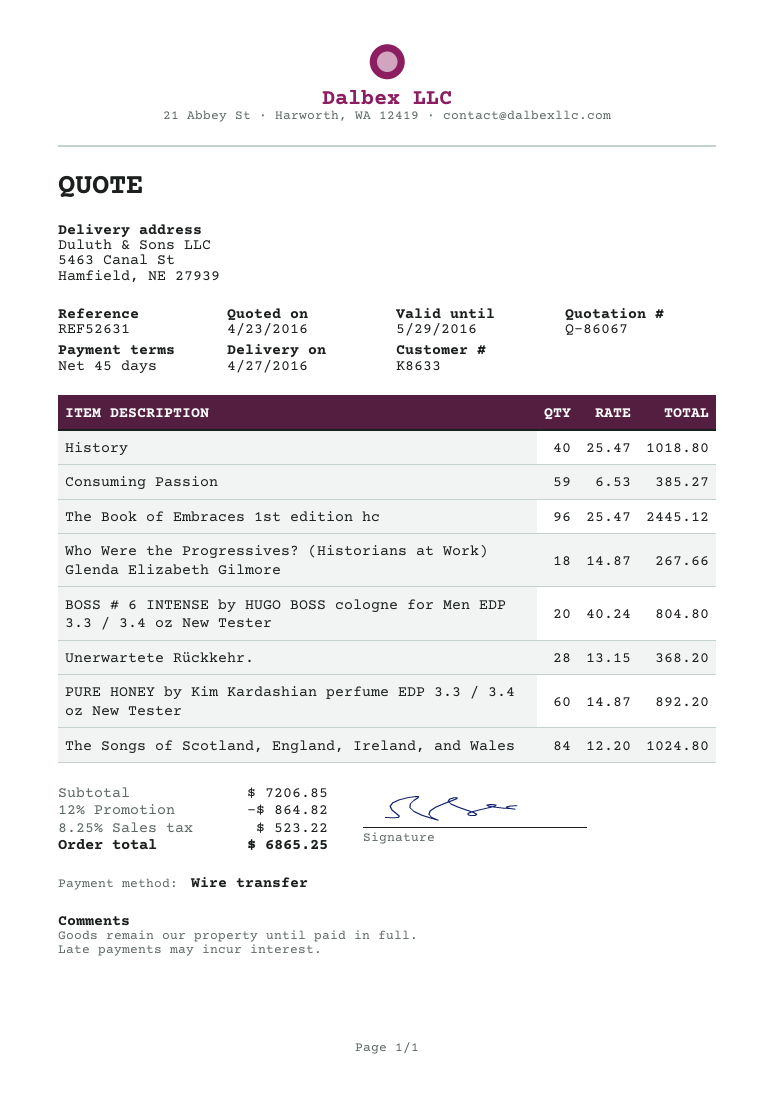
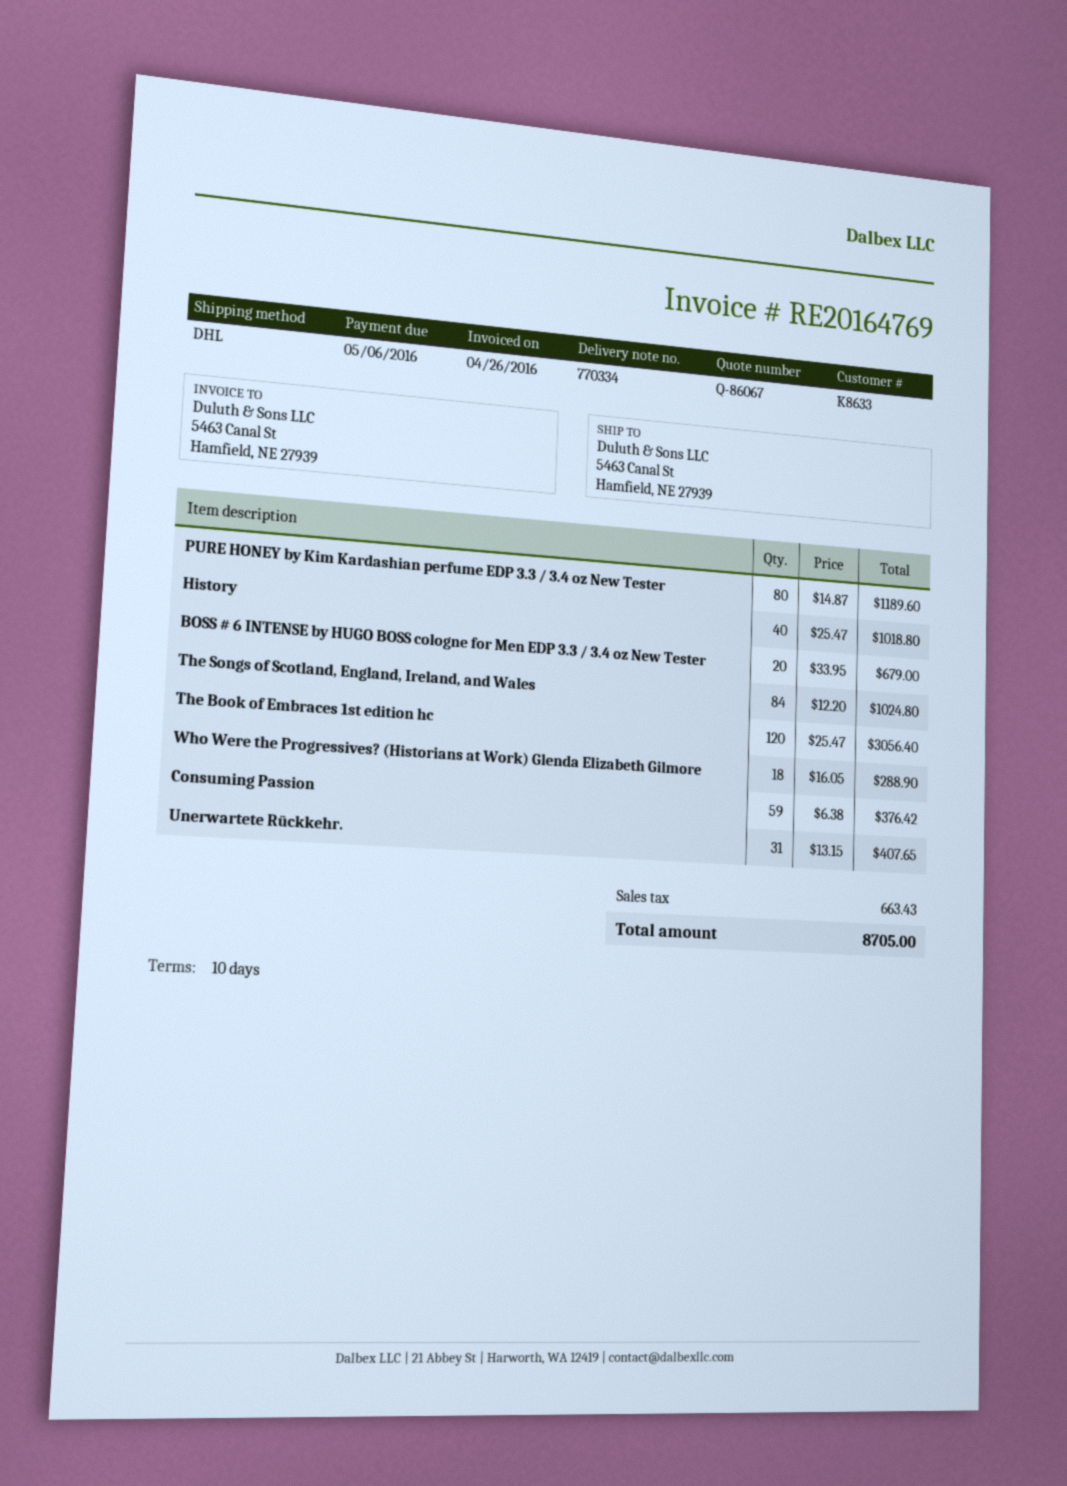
payment terms: 45 days -> 10 days
Consuming Passion: 59 x 6.53 = 385.27 -> 59 x 6.38 = 376.42
The Book of Embraces 1st edition hc: 96 x 25.47 = 2445.12 -> 120 x 25.47 = 3056.40
Who Were the Progressives? (Historians at Work) Glenda Elizabeth Gilmore: 18 x 14.87 = 267.66 -> 18 x 16.05 = 288.90
BOSS # 6 INTENSE by HUGO BOSS cologne for Men EDP 3.3 / 3.4 oz New Tester: 20 x 40.24 = 804.80 -> 20 x 33.95 = 679.00
Unerwartete Rückkehr.: 28 x 13.15 = 368.20 -> 31 x 13.15 = 407.65
PURE HONEY by Kim Kardashian perfume EDP 3.3 / 3.4 oz New Tester: 60 x 14.87 = 892.20 -> 80 x 14.87 = 1189.60
discount: 12% = 864.82 -> none
tax: 523.22 -> 663.43
total: 6865.25 -> 8705.00

